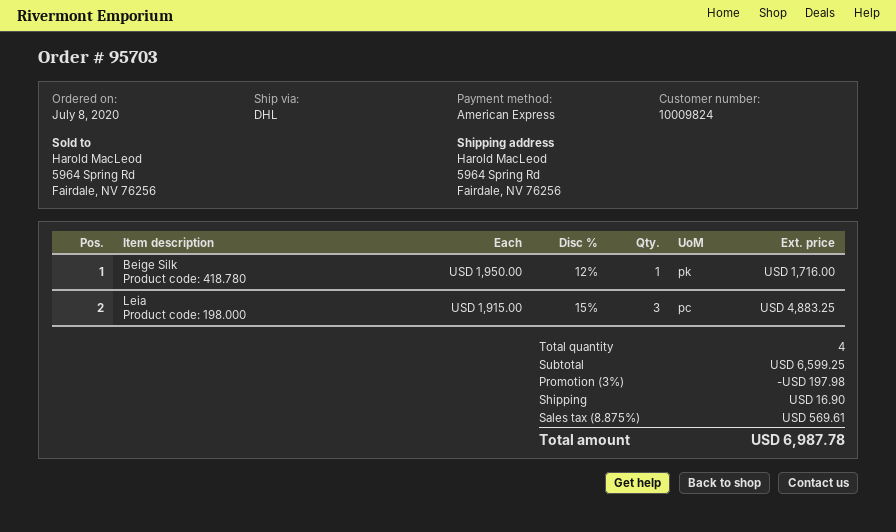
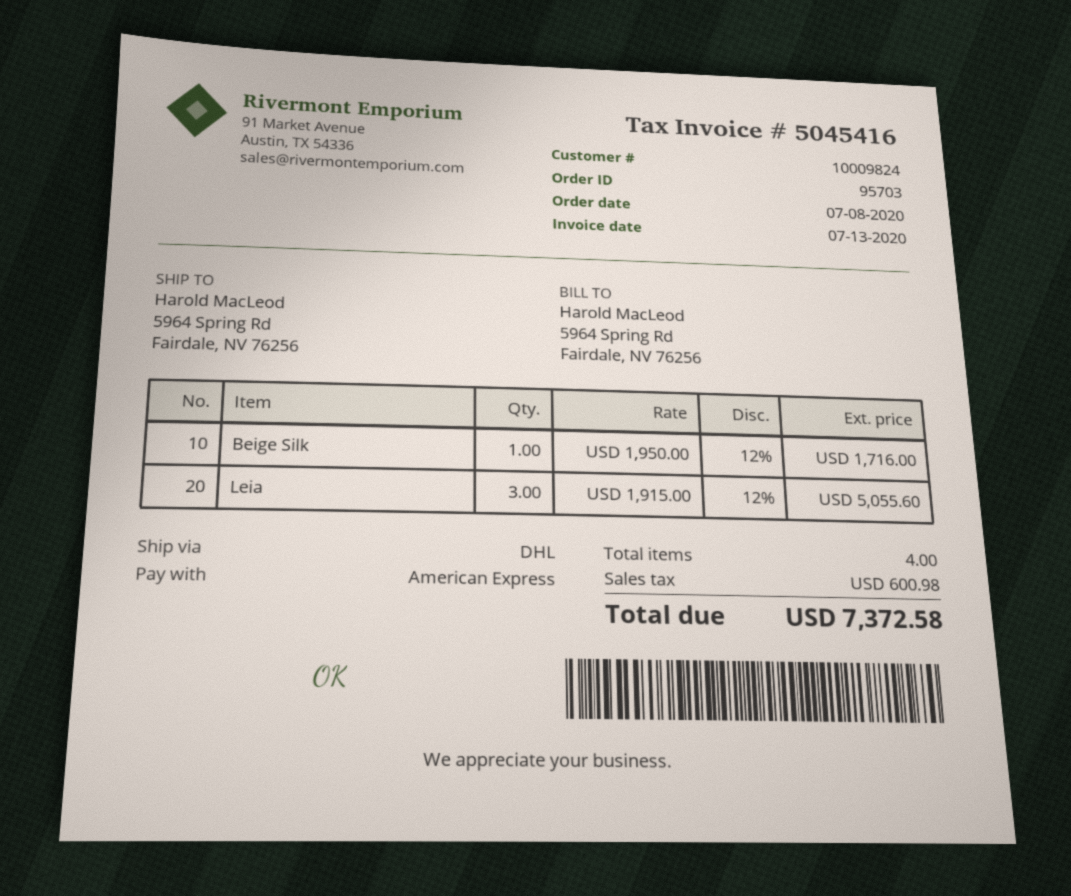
Leia: 3 x 1915.00 - 15% = 4883.25 -> 3 x 1915.00 - 12% = 5055.60
discount: 3% = 197.98 -> none
shipping: 16.90 -> none
tax: 569.61 -> 600.98
total: 6987.78 -> 7372.58

